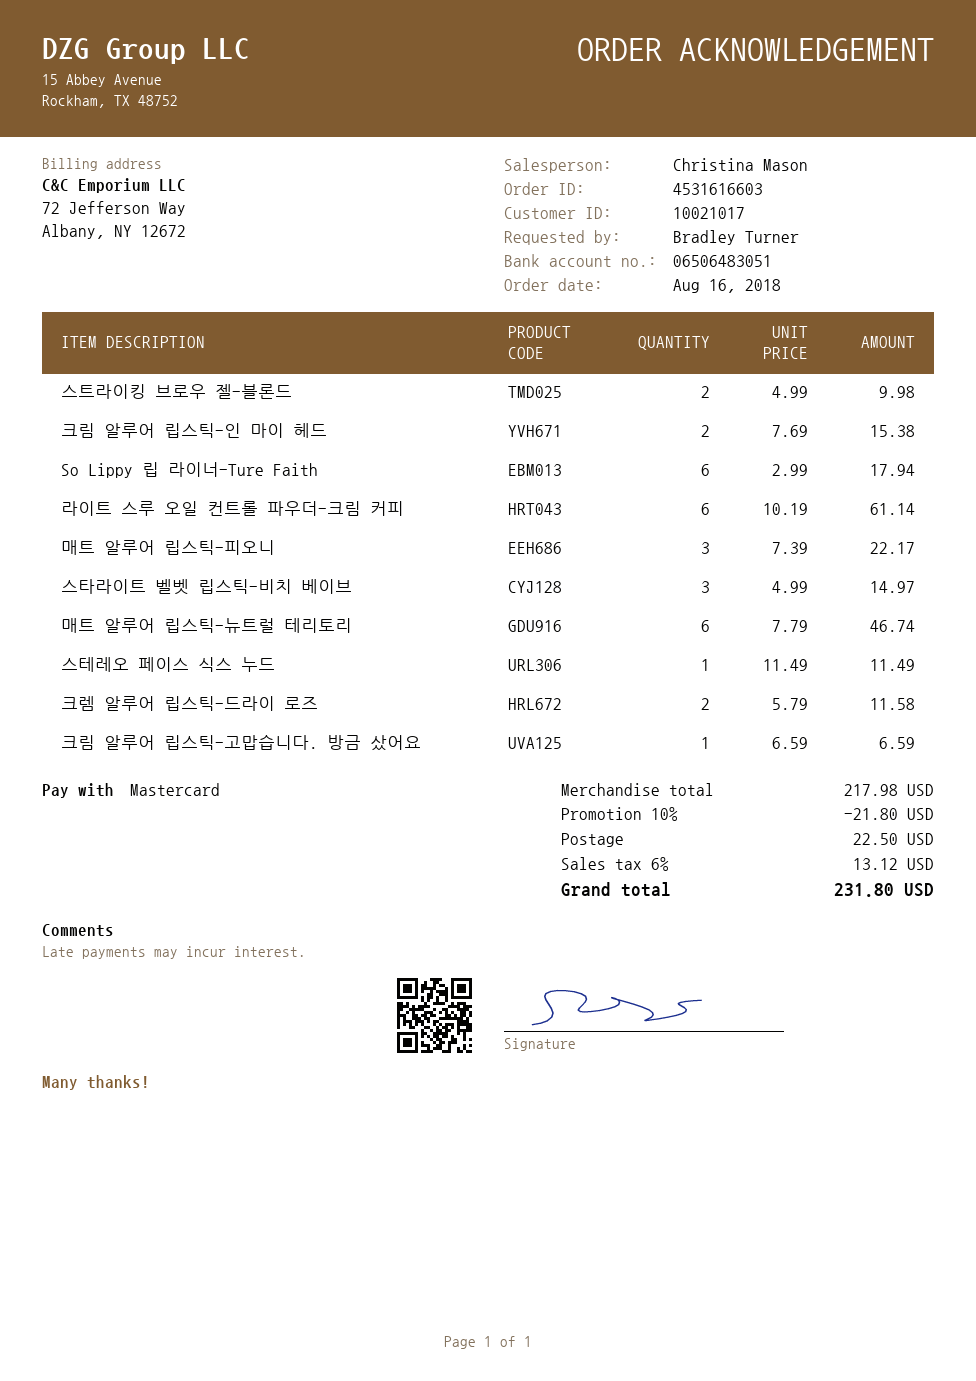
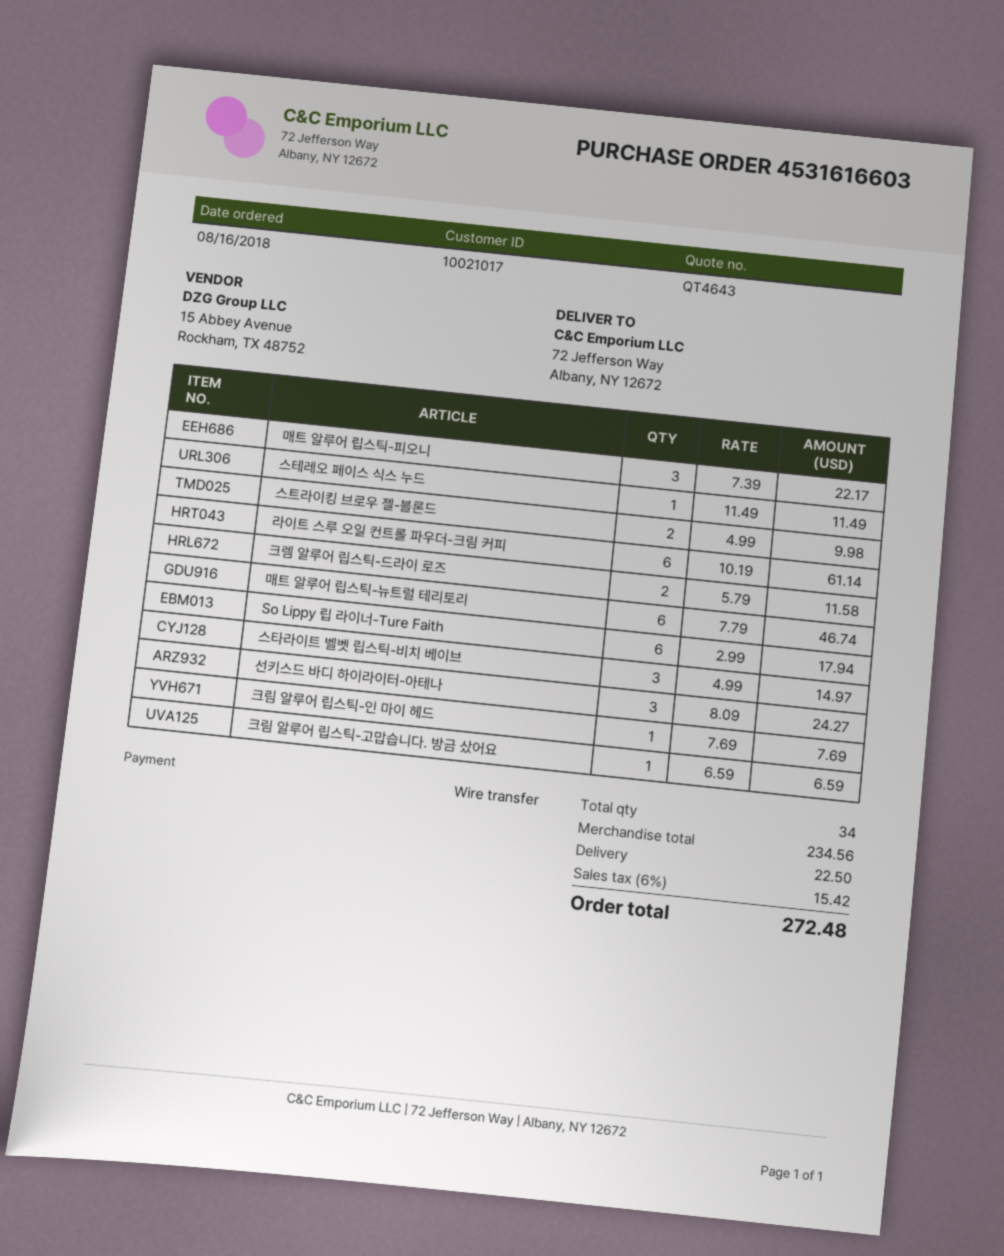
payment method: Mastercard -> bank transfer
크림 알루어 립스틱-인 마이 헤드: 2 x 7.69 = 15.38 -> 1 x 7.69 = 7.69
선키스드 바디 하이라이터-아테나: none -> 3 x 8.09 = 24.27
subtotal: 217.98 -> 234.56
discount: 10% = 21.80 -> none
tax: 6% = 13.12 -> 6% = 15.42
total: 231.80 -> 272.48

